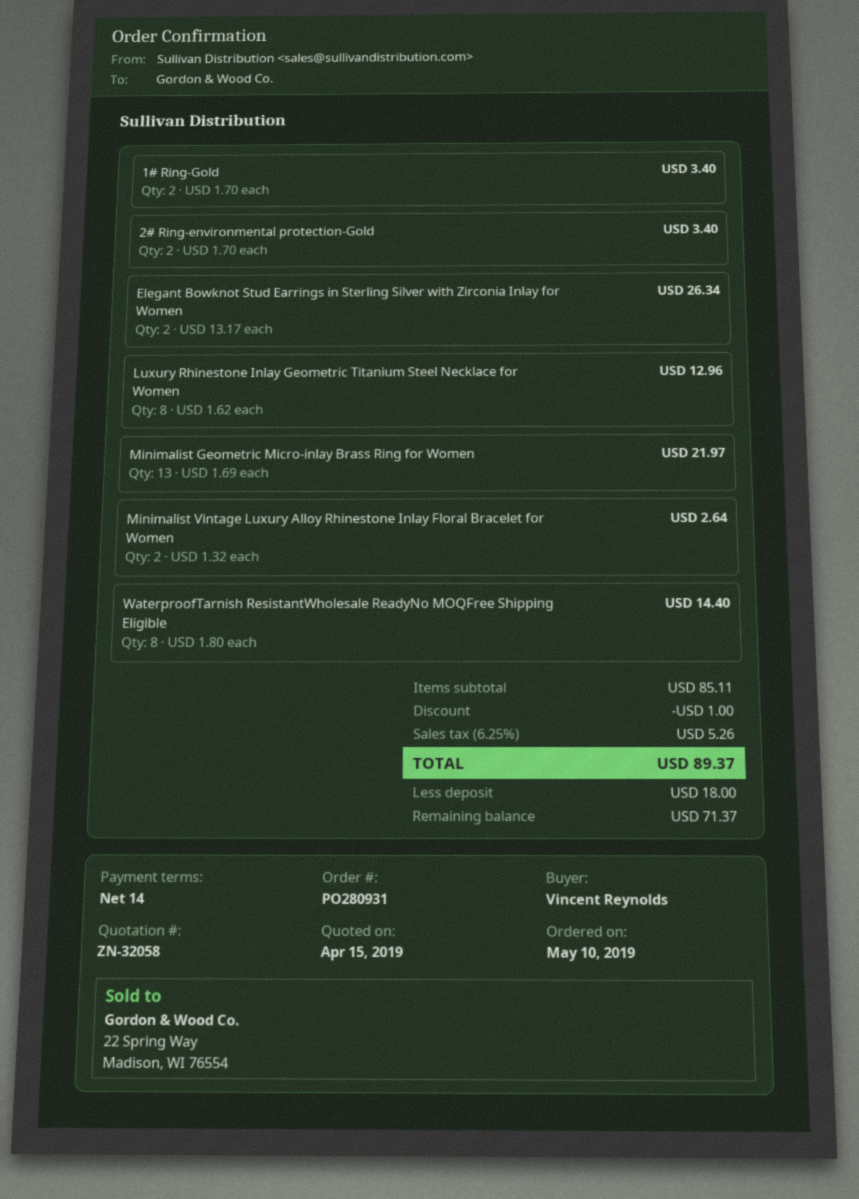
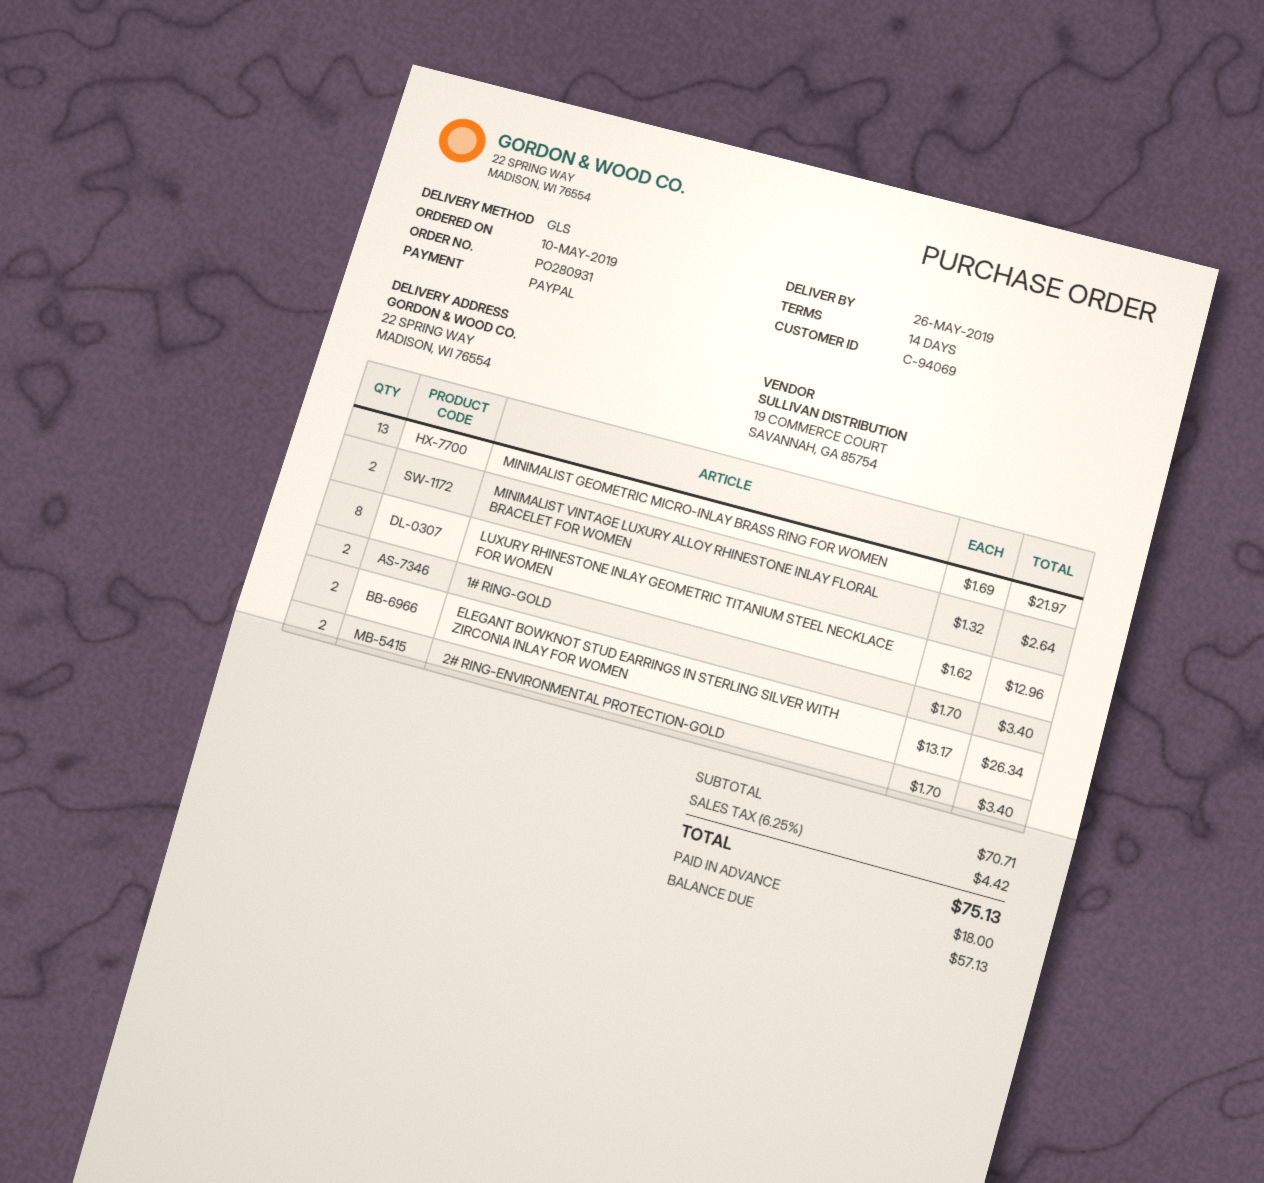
WaterproofTarnish ResistantWholesale ReadyNo MOQFree Shipping Eligible: 8 x 1.80 = 14.40 -> none
subtotal: 85.11 -> 70.71
discount: 1.00 -> none
tax: 6.25% = 5.26 -> 6.25% = 4.42
total: 89.37 -> 75.13
balance: 71.37 -> 57.13

